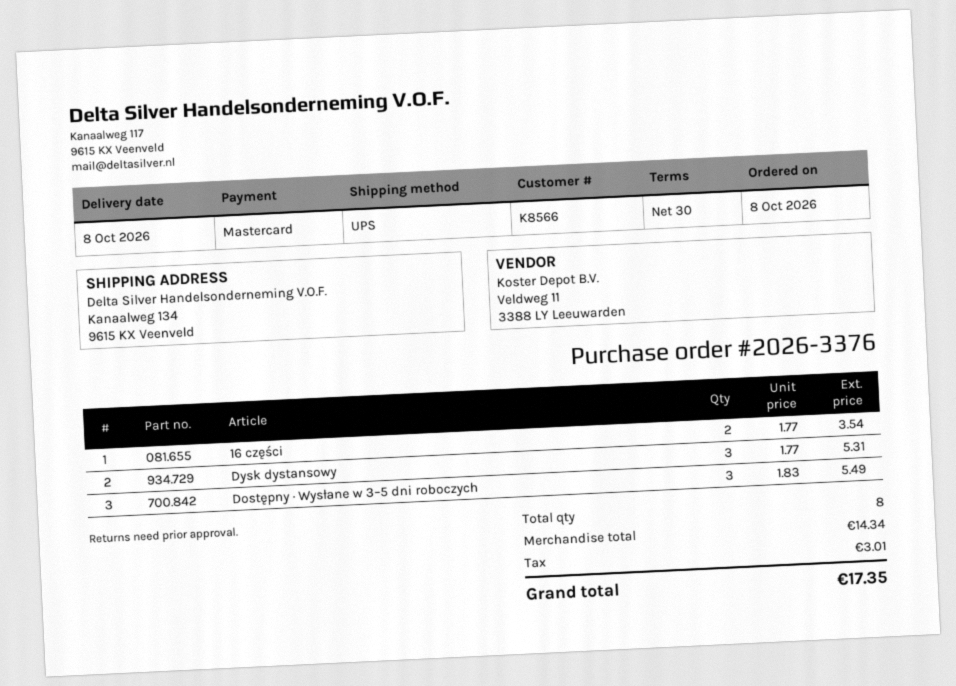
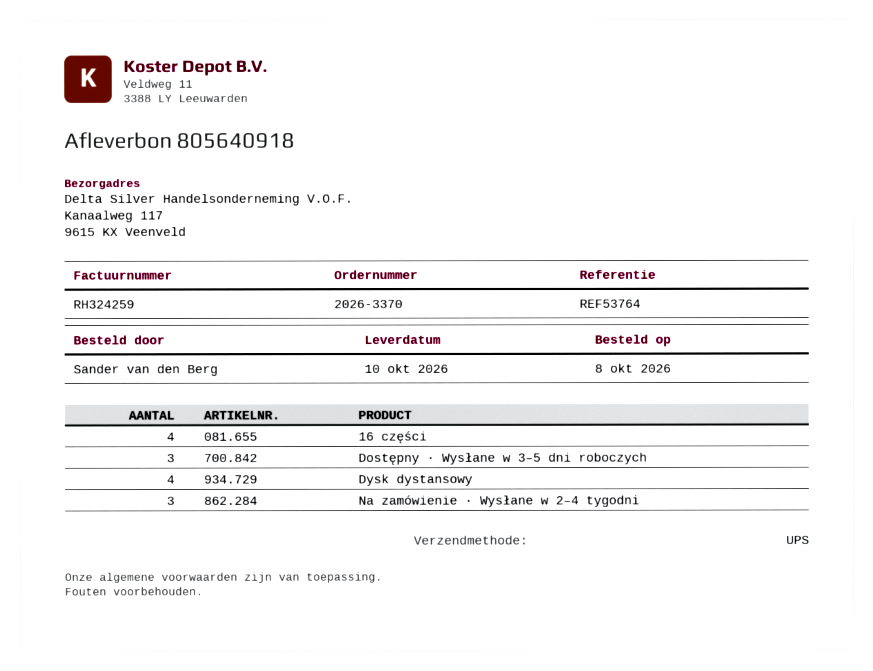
order number: 2026-3376 -> 2026-3370
delivery date: 2026-10-08 -> 2026-10-10
ship to: Kanaalweg 134, 9615 KX Veenveld -> Kanaalweg 117, 9615 KX Veenveld
16 części: 2 -> 4
Dysk dystansowy: 3 -> 4
Na zamówienie · Wysłane w 2–4 tygodni: none -> 3

